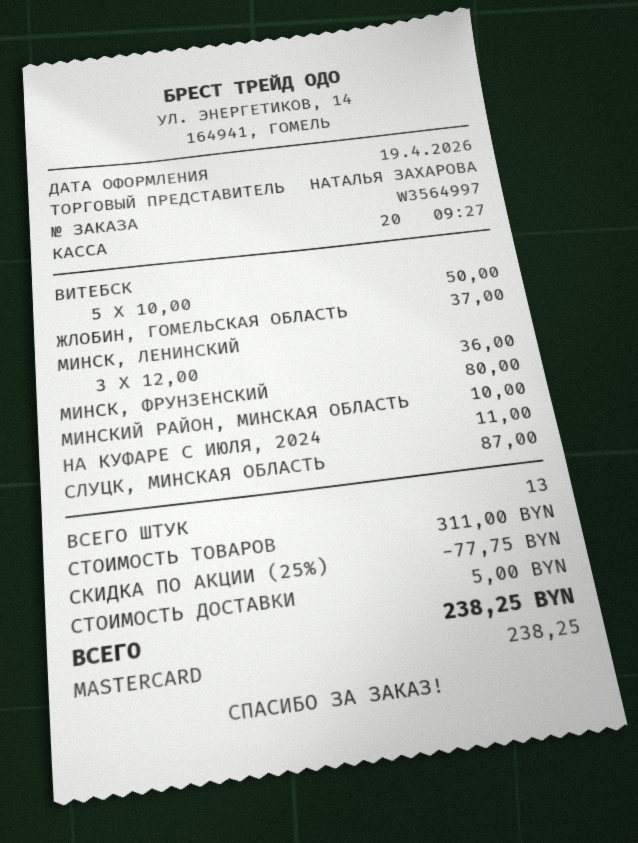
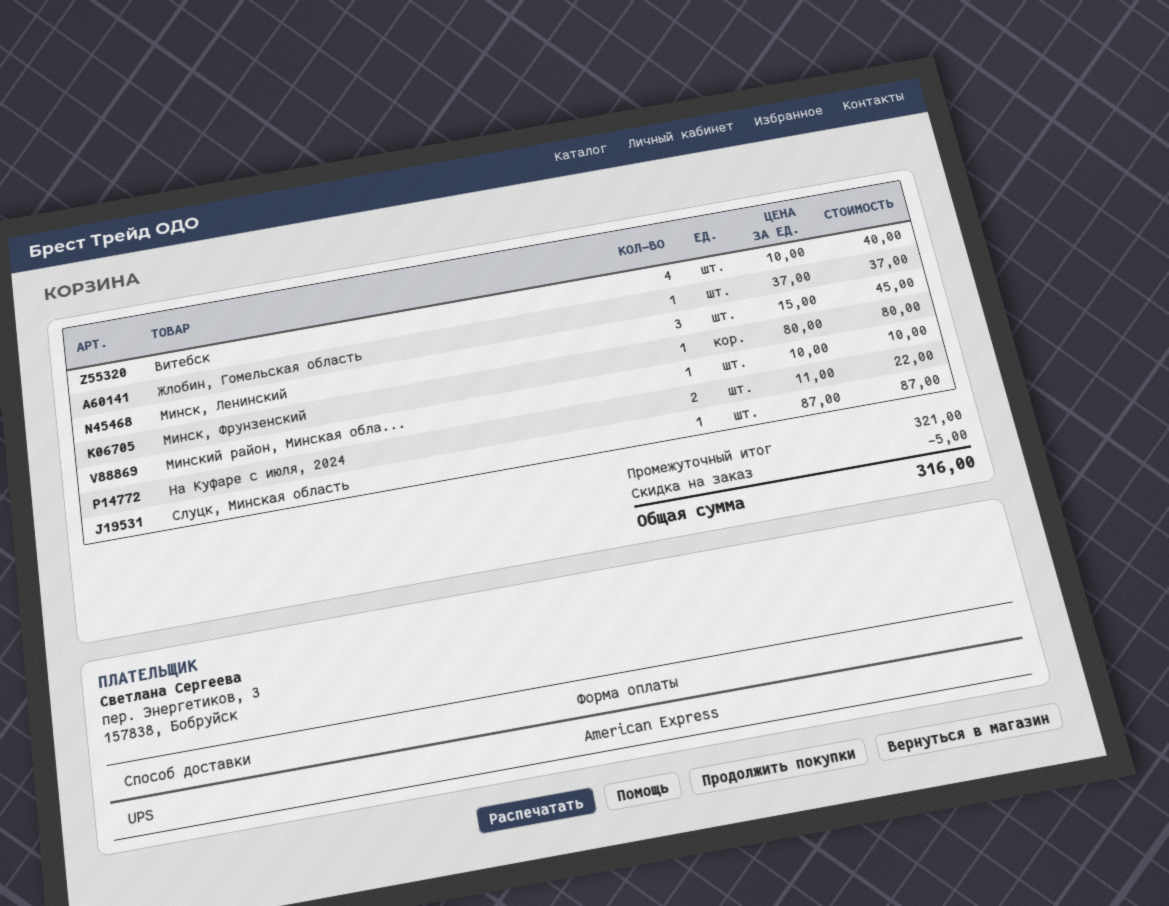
payment method: Mastercard -> American Express
ВИТЕБСК: 5 x 10.00 = 50.00 -> 4 x 10.00 = 40.00
МИНСК, ЛЕНИНСКИЙ: 3 x 12.00 = 36.00 -> 3 x 15.00 = 45.00
НА КУФАРЕ С ИЮЛЯ, 2024: 1 x 11.00 = 11.00 -> 2 x 11.00 = 22.00
subtotal: 311.00 -> 321.00
discount: 77.75 -> 5.00
shipping: 5.00 -> none
total: 238.25 -> 316.00

